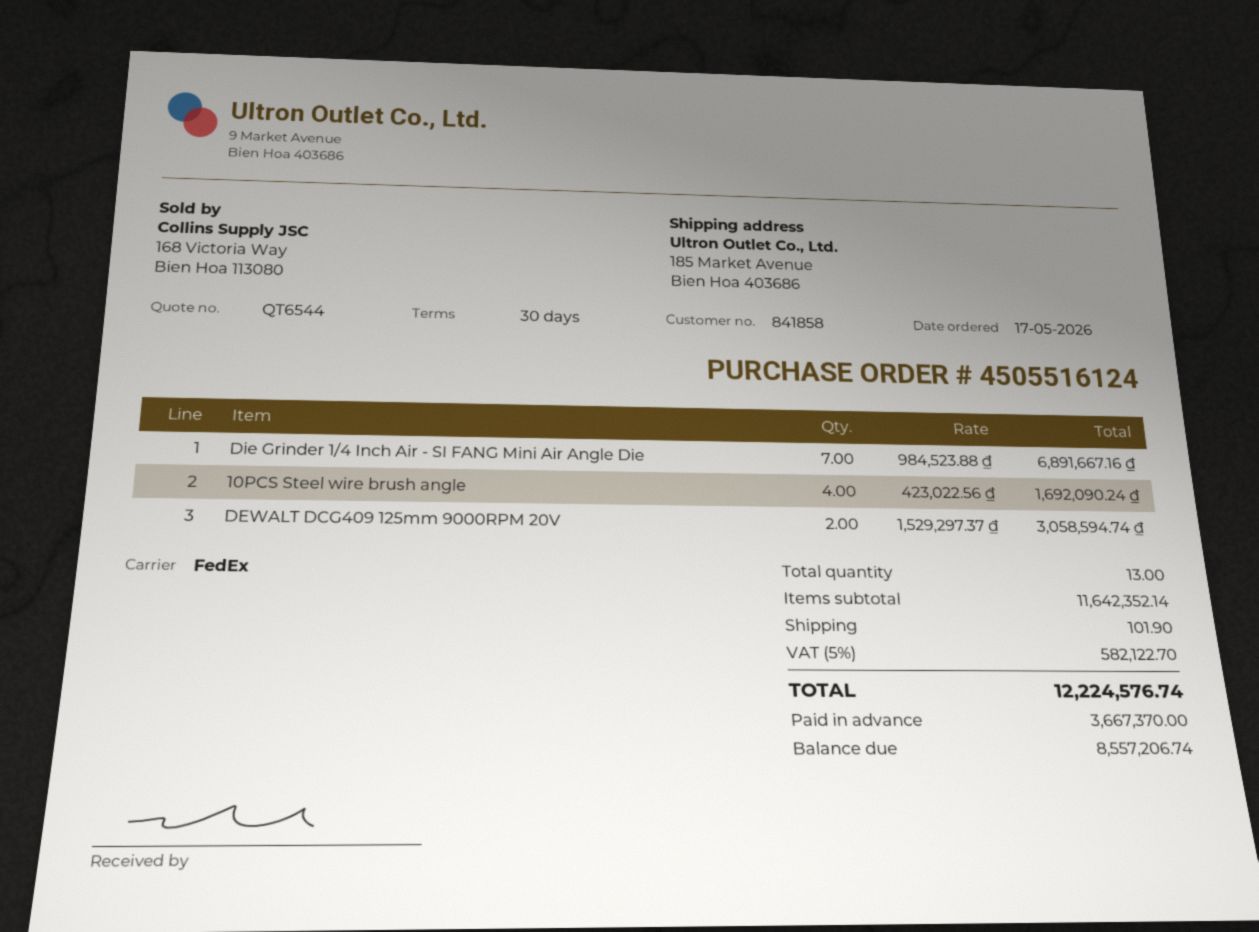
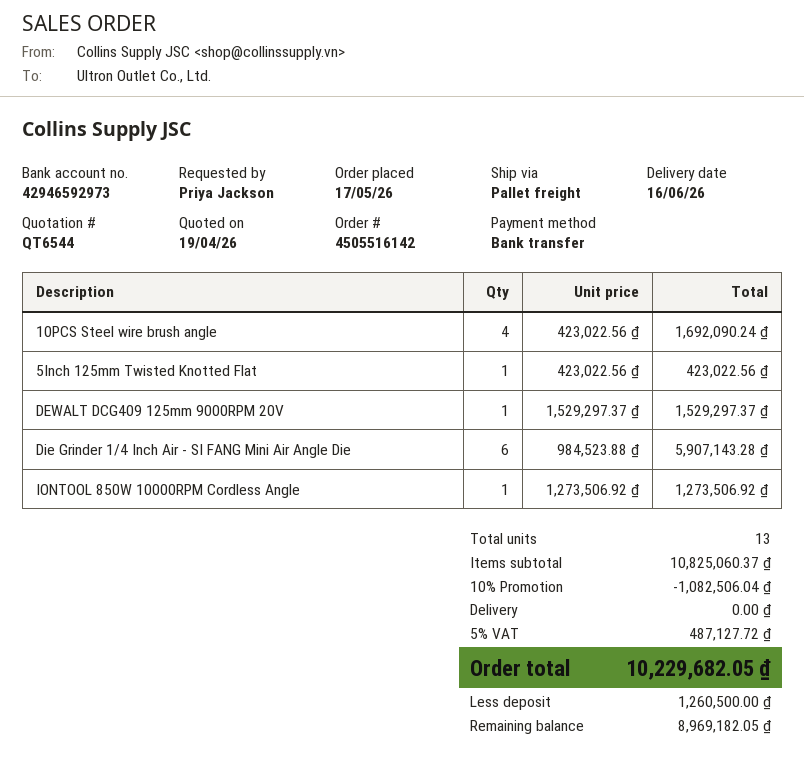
order number: 4505516124 -> 4505516142
shipping method: FedEx -> pallet freight
Die Grinder 1/4 Inch Air - SI FANG Mini Air Angle Die: 7 x 984523.88 = 6891667.16 -> 6 x 984523.88 = 5907143.28
DEWALT DCG409 125mm 9000RPM 20V: 2 x 1529297.37 = 3058594.74 -> 1 x 1529297.37 = 1529297.37
5Inch 125mm Twisted Knotted Flat: none -> 1 x 423022.56 = 423022.56
IONTOOL 850W 10000RPM Cordless Angle: none -> 1 x 1273506.92 = 1273506.92
subtotal: 11642352.14 -> 10825060.37
discount: none -> 10% = 1082506.04
shipping: 101.90 -> 0.00
tax: 5% = 582122.70 -> 5% = 487127.72
total: 12224576.74 -> 10229682.05
deposit: 3667370.00 -> 1260500.00
balance: 8557206.74 -> 8969182.05

